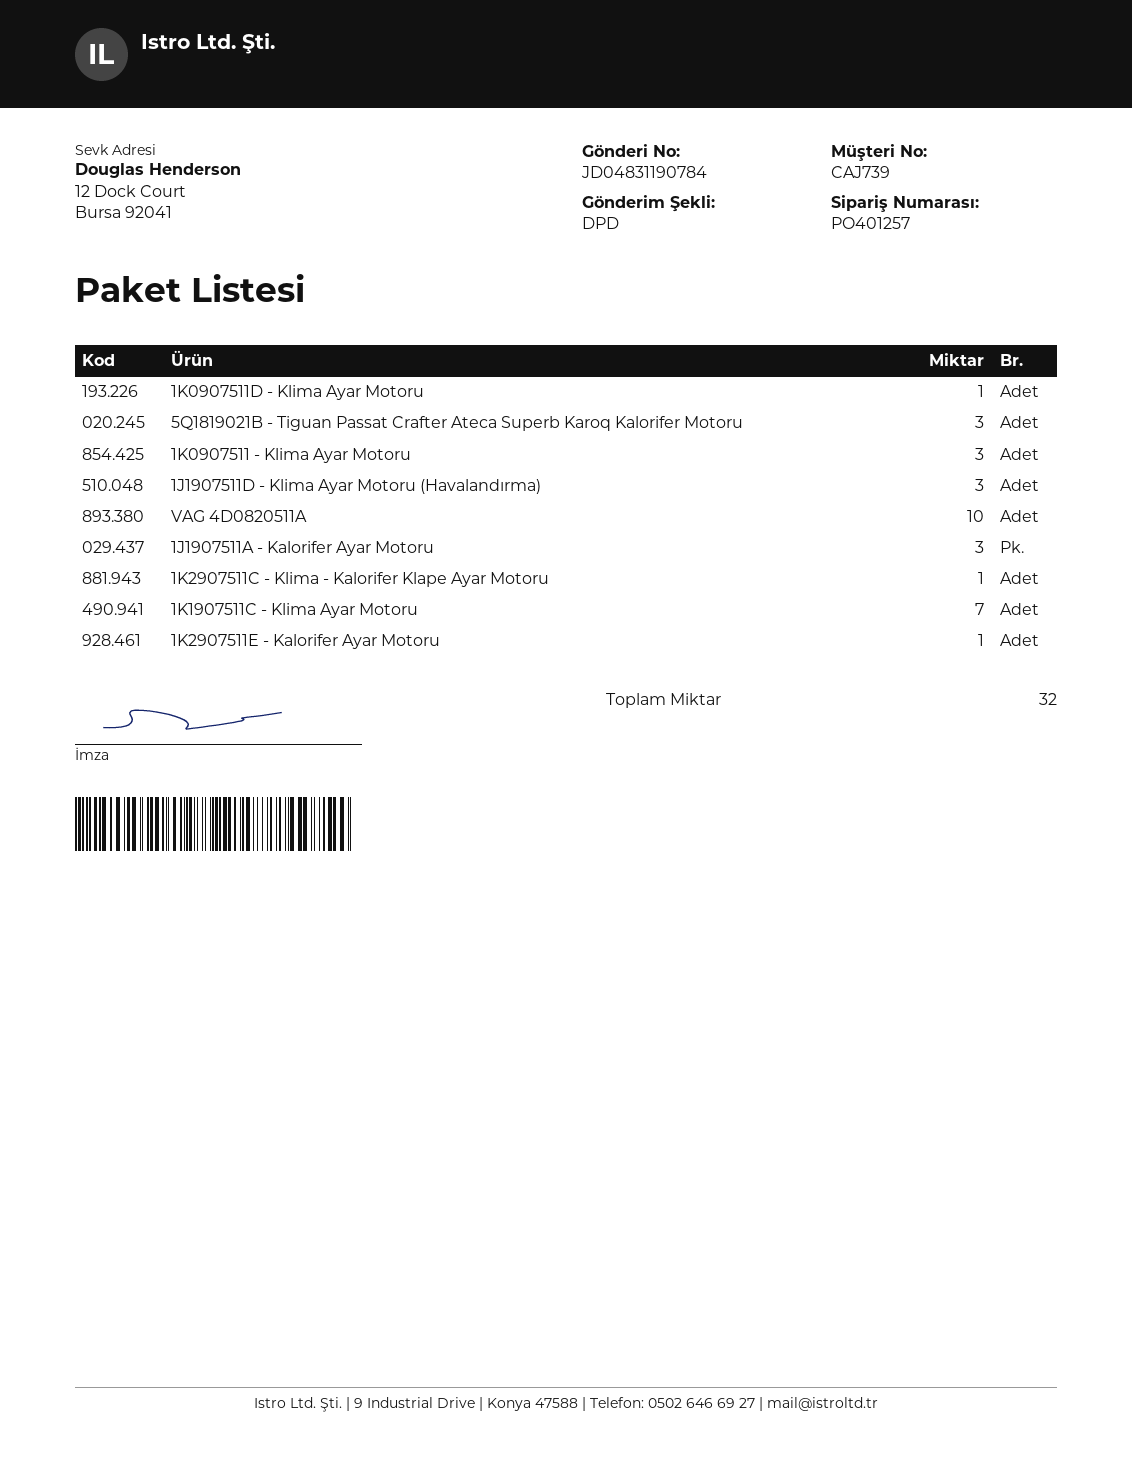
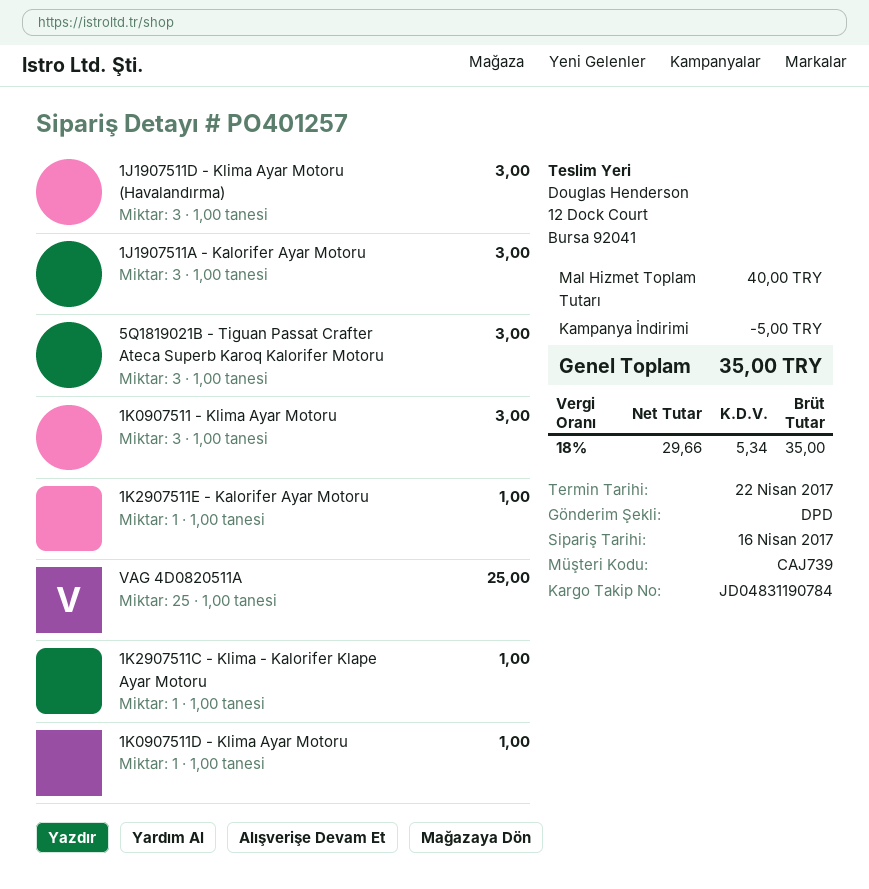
VAG 4D0820511A: 10 -> 25
1K1907511C - Klima Ayar Motoru: 7 -> none

